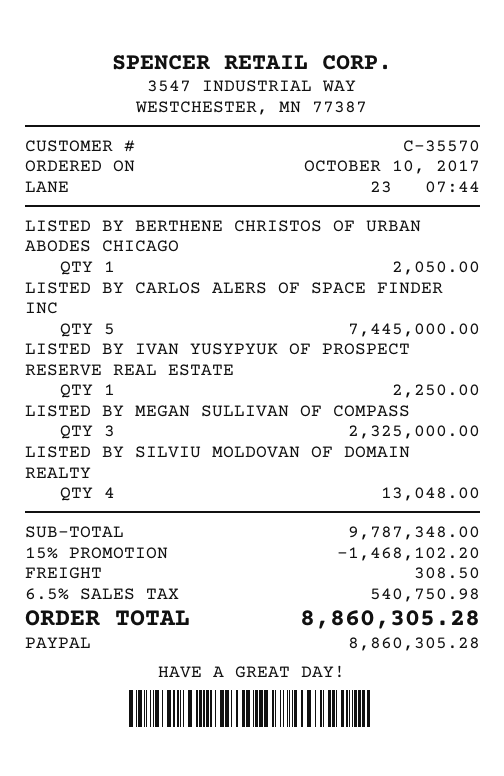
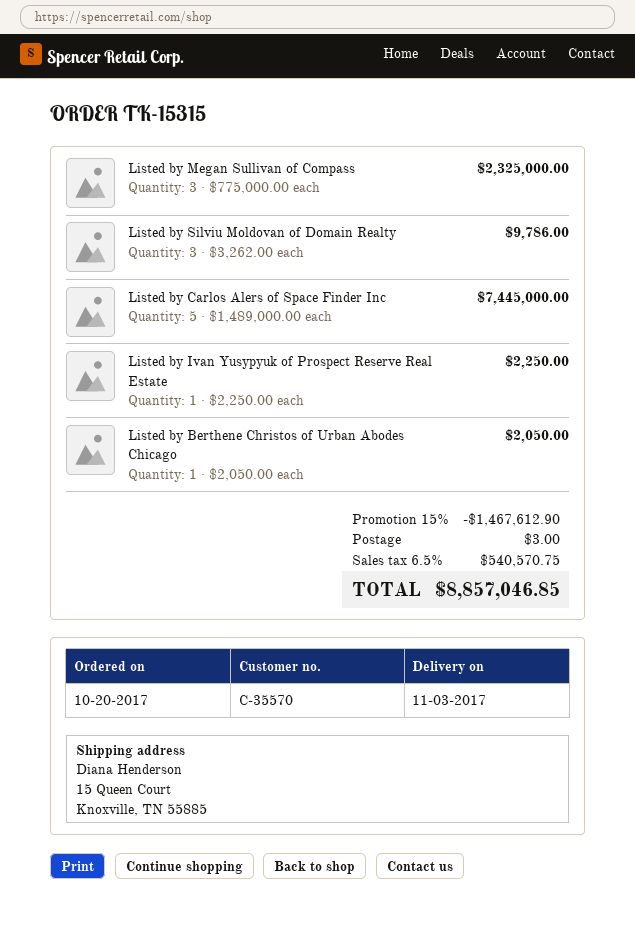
order date: 2017-10-10 -> 2017-10-20
LISTED BY SILVIU MOLDOVAN OF DOMAIN REALTY: 4 for 13048.00 -> 3 for 9786.00
discount: 15% = 1468102.20 -> 15% = 1467612.90
shipping: 308.50 -> 3.00
tax: 6.5% = 540750.98 -> 6.5% = 540570.75
total: 8860305.28 -> 8857046.85

